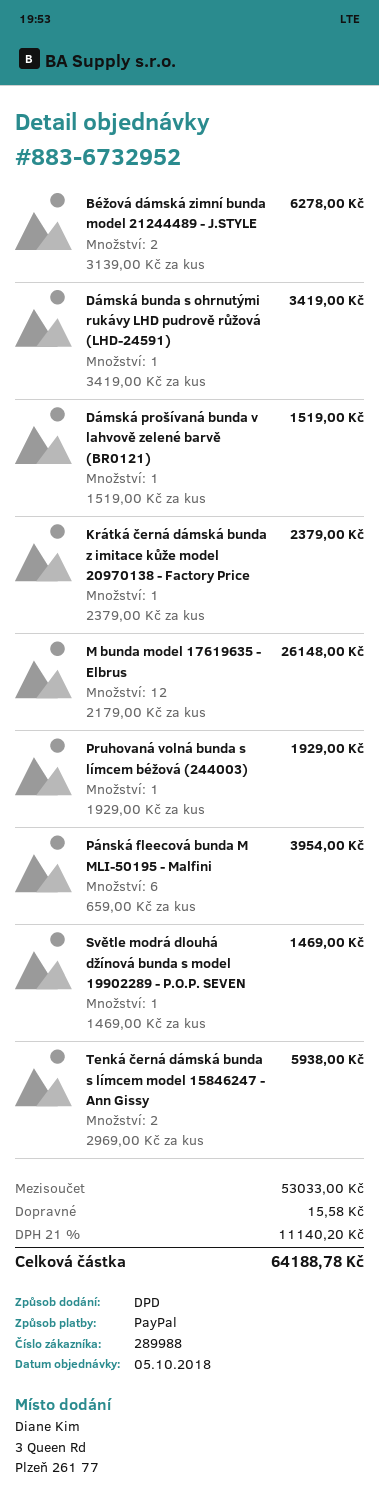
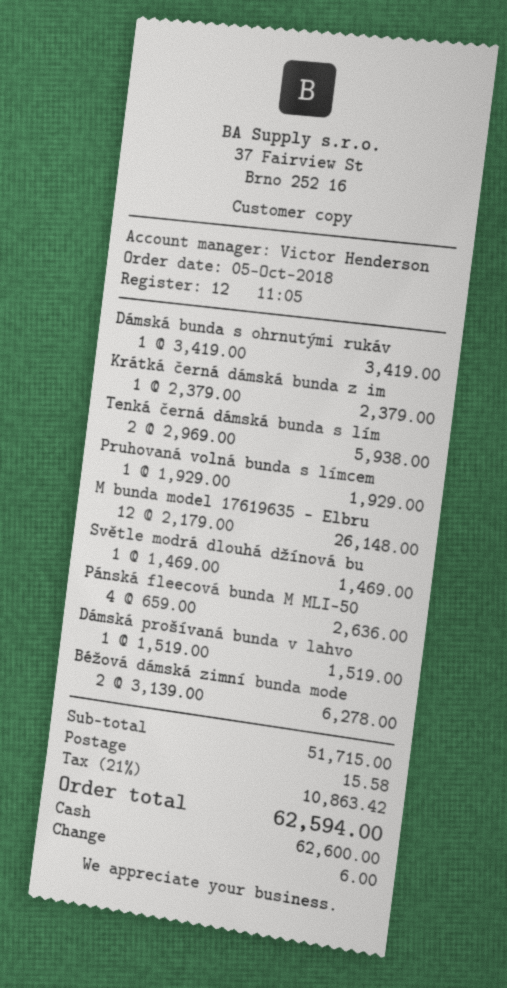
payment method: PayPal -> cash
Pánská fleecová bunda M MLI-50195 - Malfini: 6 x 659.00 = 3954.00 -> 4 x 659.00 = 2636.00
subtotal: 53033.00 -> 51715.00
tax: 21% = 11140.20 -> 21% = 10863.42
total: 64188.78 -> 62594.00

